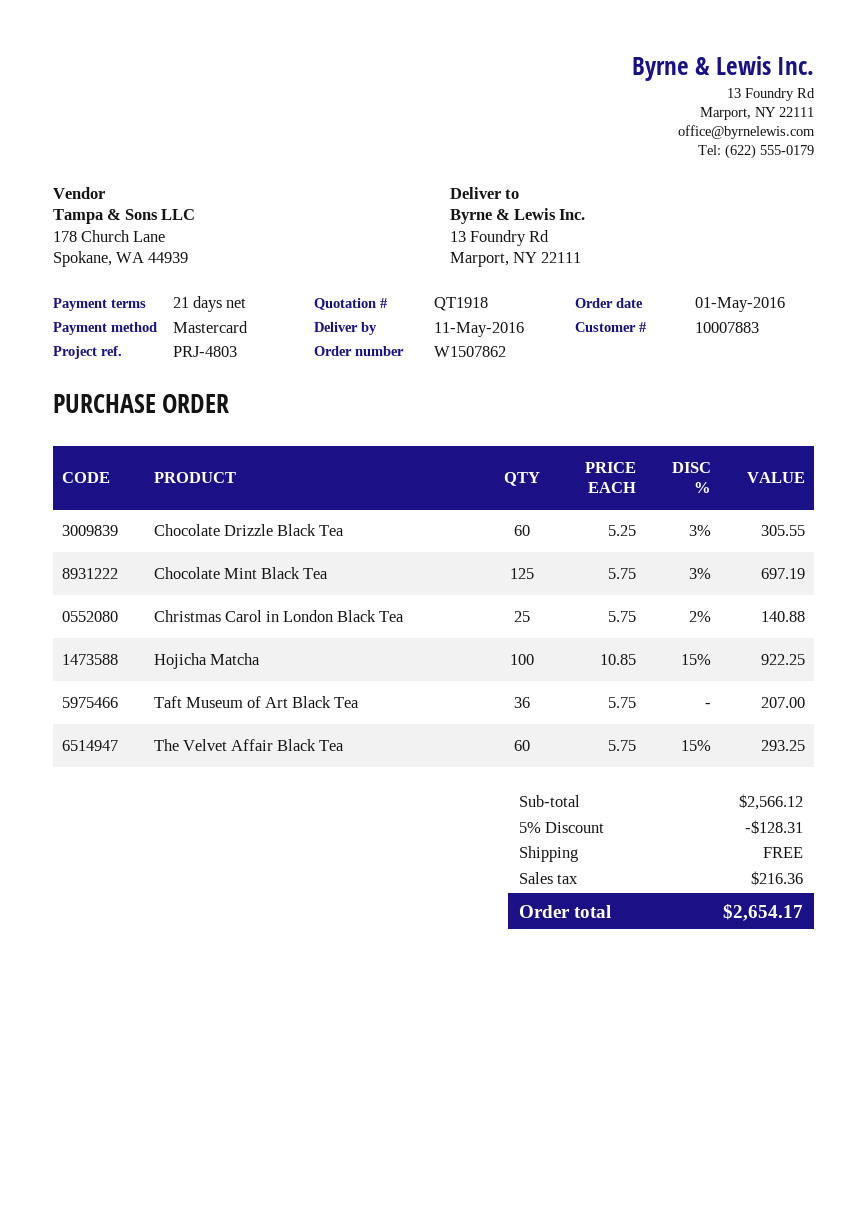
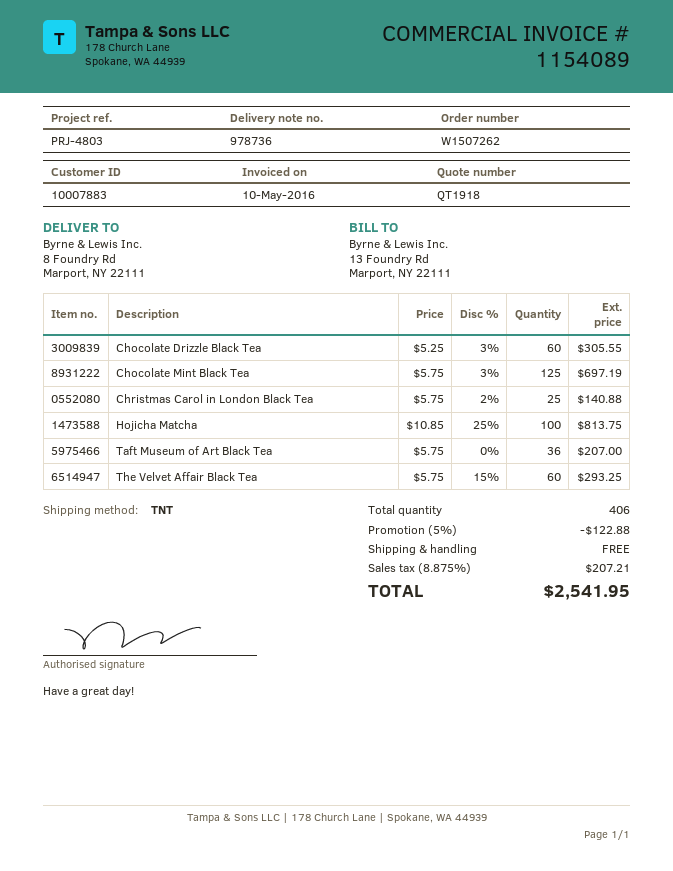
order number: W1507862 -> W1507262
ship to: 13 Foundry Rd, Marport, NY 22111 -> 8 Foundry Rd, Marport, NY 22111
Hojicha Matcha: 100 x 10.85 - 15% = 922.25 -> 100 x 10.85 - 25% = 813.75
discount: 5% = 128.31 -> 5% = 122.88
tax: 216.36 -> 207.21
total: 2654.17 -> 2541.95

